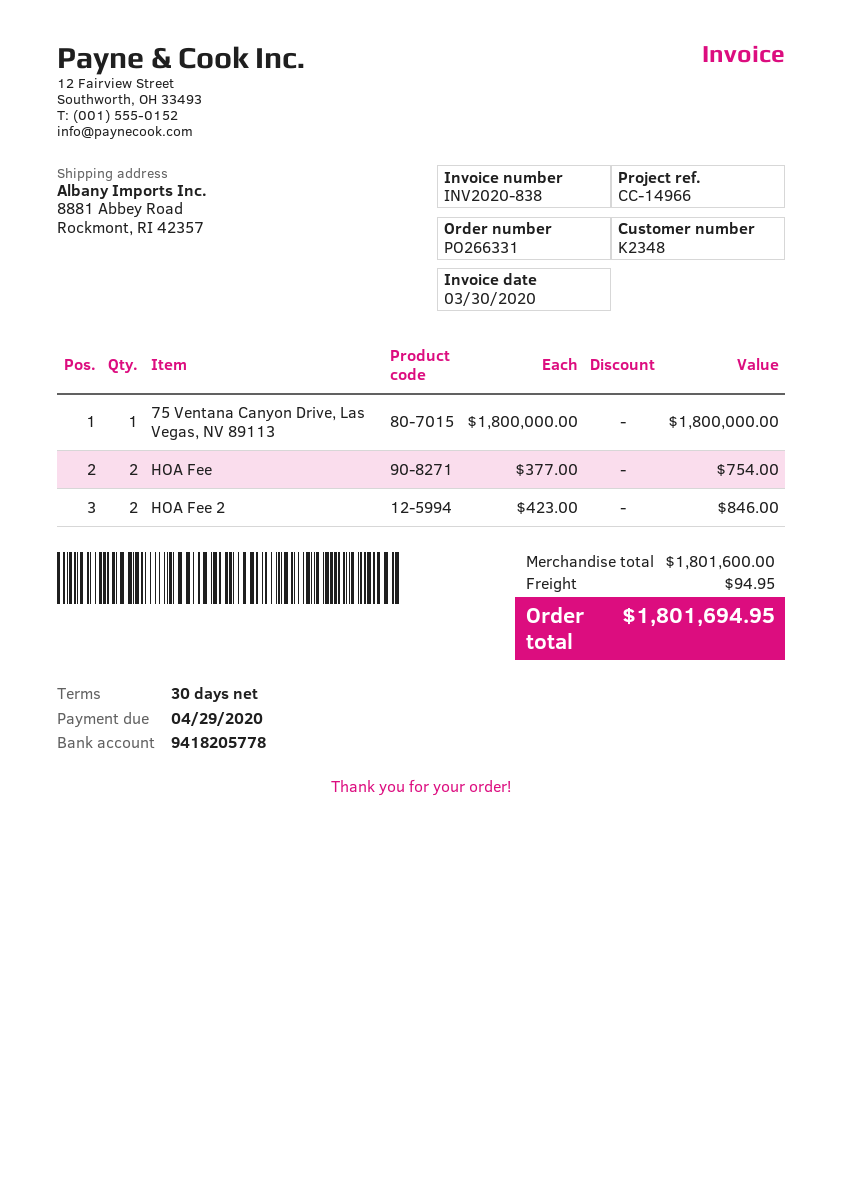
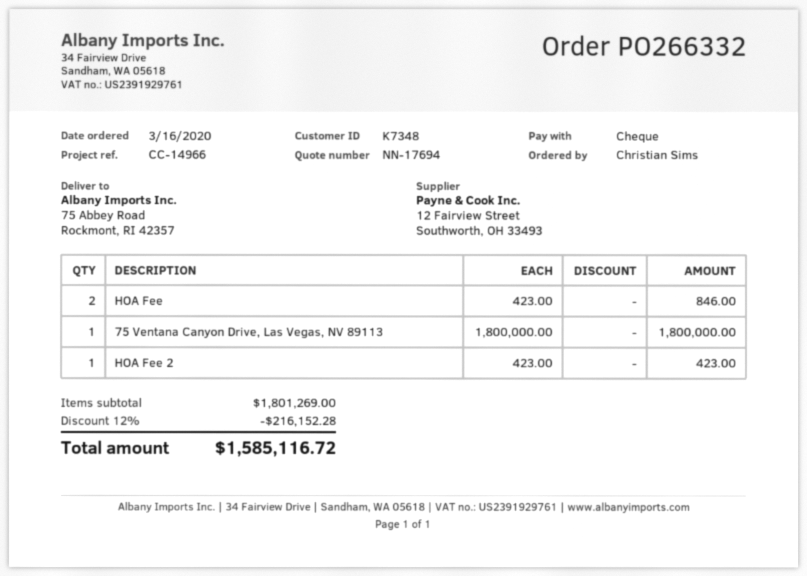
order number: PO266331 -> PO266332
customer number: K2348 -> K7348
ship to: 8881 Abbey Road, Rockmont, RI 42357 -> 75 Abbey Road, Rockmont, RI 42357
HOA Fee: 2 x 377.00 = 754.00 -> 2 x 423.00 = 846.00
HOA Fee 2: 2 x 423.00 = 846.00 -> 1 x 423.00 = 423.00
subtotal: 1801600.00 -> 1801269.00
discount: none -> 12% = 216152.28
shipping: 94.95 -> none
total: 1801694.95 -> 1585116.72

